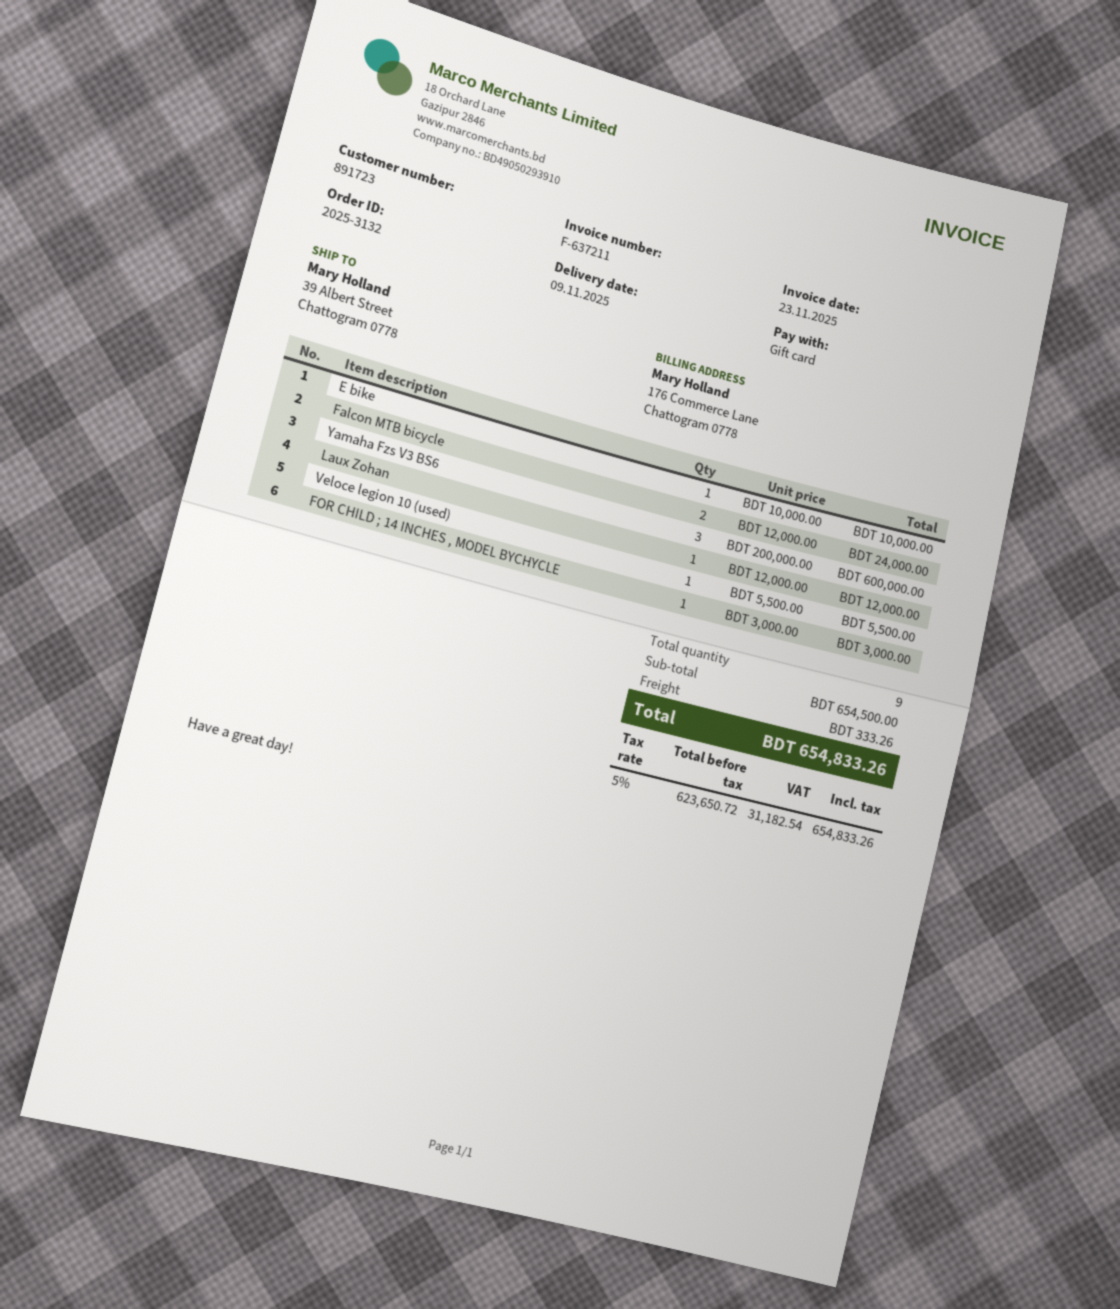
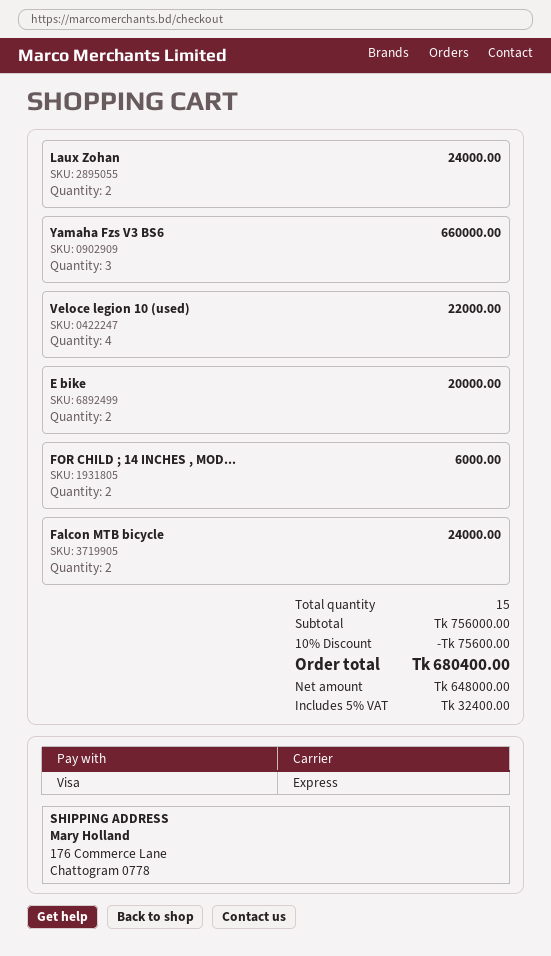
payment method: gift card -> Visa
ship to: 39 Albert Street, Chattogram 0778 -> 176 Commerce Lane, Chattogram 0778
E bike: 1 for 10000.00 -> 2 for 20000.00
Yamaha Fzs V3 BS6: 3 for 600000.00 -> 3 for 660000.00
Laux Zohan: 1 for 12000.00 -> 2 for 24000.00
Veloce legion 10 (used): 1 for 5500.00 -> 4 for 22000.00
FOR CHILD ; 14 INCHES , MODEL BYCHYCLE: 1 for 3000.00 -> 2 for 6000.00
total quantity: 9 -> 15
subtotal: 654500.00 -> 756000.00
discount: none -> 10% = 75600.00
shipping: 333.26 -> none
net: 623650.72 -> 648000.00
tax: 5% = 31182.54 -> 5% = 32400.00
total: 654833.26 -> 680400.00

